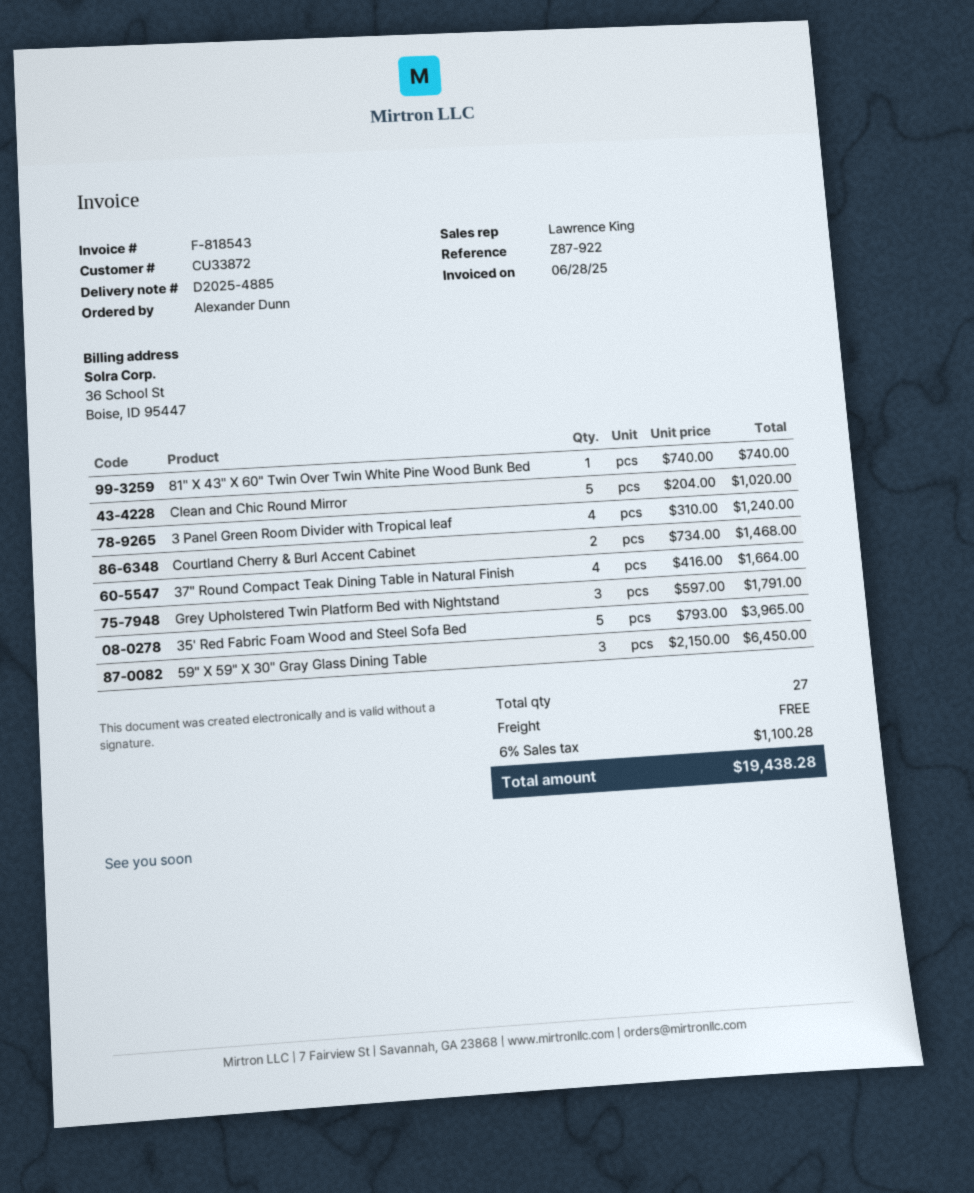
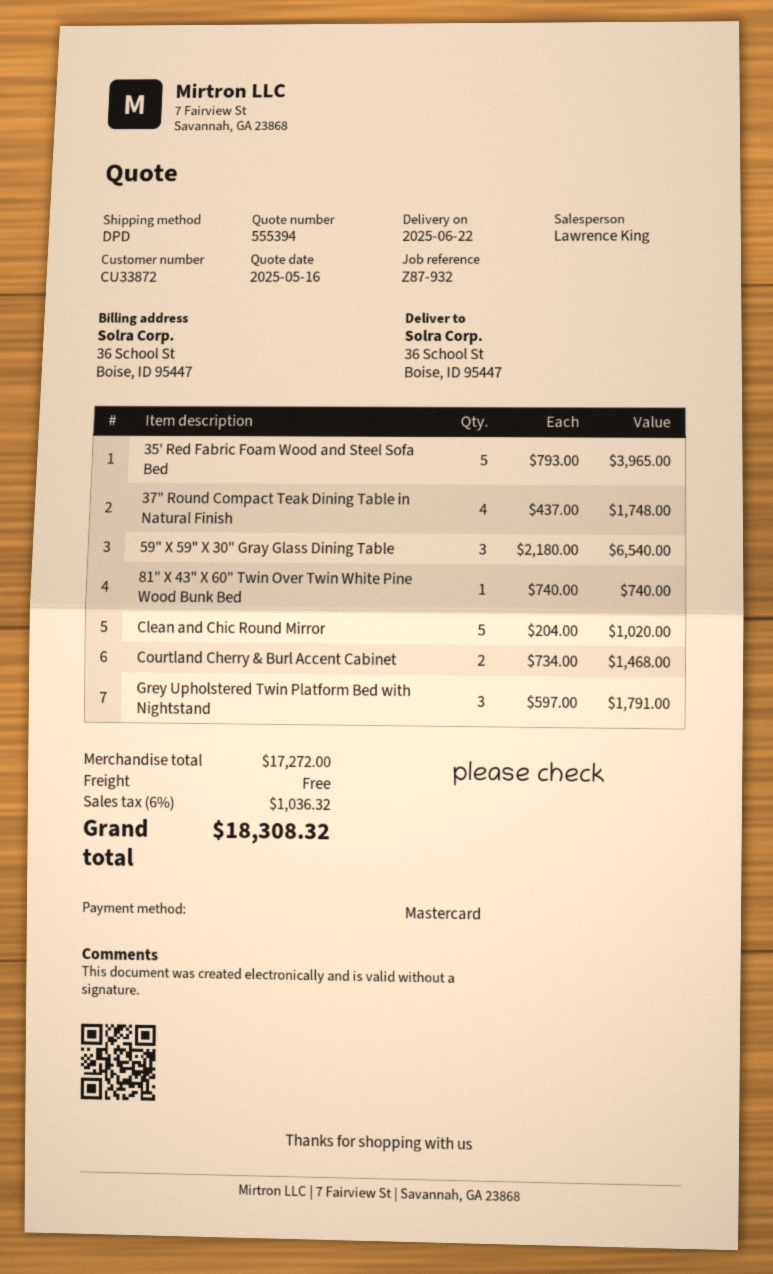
reference: Z87-922 -> Z87-932
3 Panel Green Room Divider with Tropical leaf: 4 x 310.00 = 1240.00 -> none
37" Round Compact Teak Dining Table in Natural Finish: 4 x 416.00 = 1664.00 -> 4 x 437.00 = 1748.00
59" X 59" X 30" Gray Glass Dining Table: 3 x 2150.00 = 6450.00 -> 3 x 2180.00 = 6540.00
tax: 6% = 1100.28 -> 6% = 1036.32
total: 19438.28 -> 18308.32

